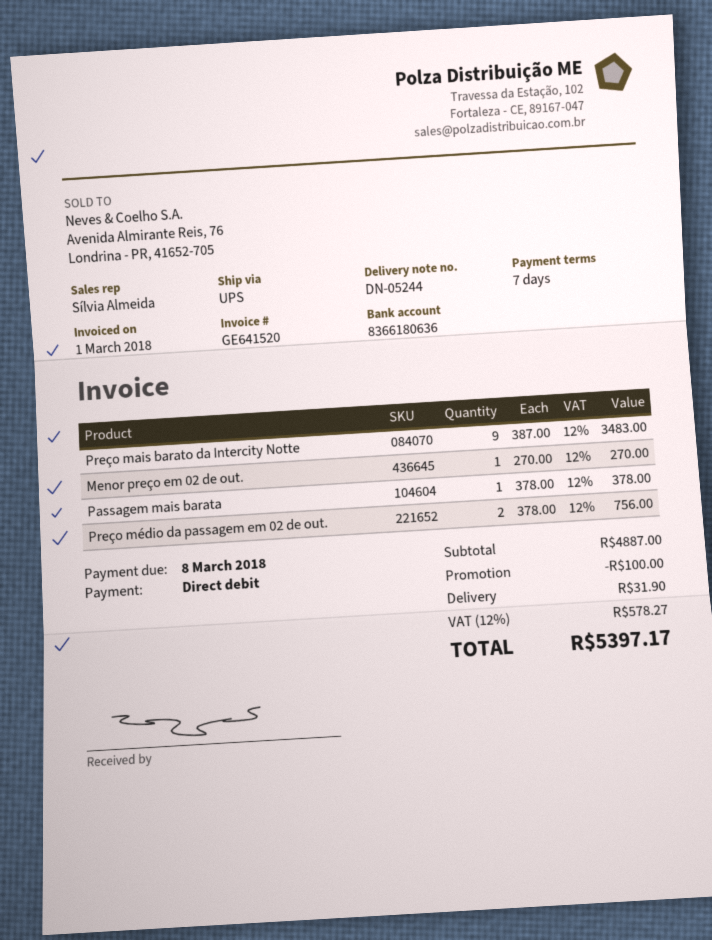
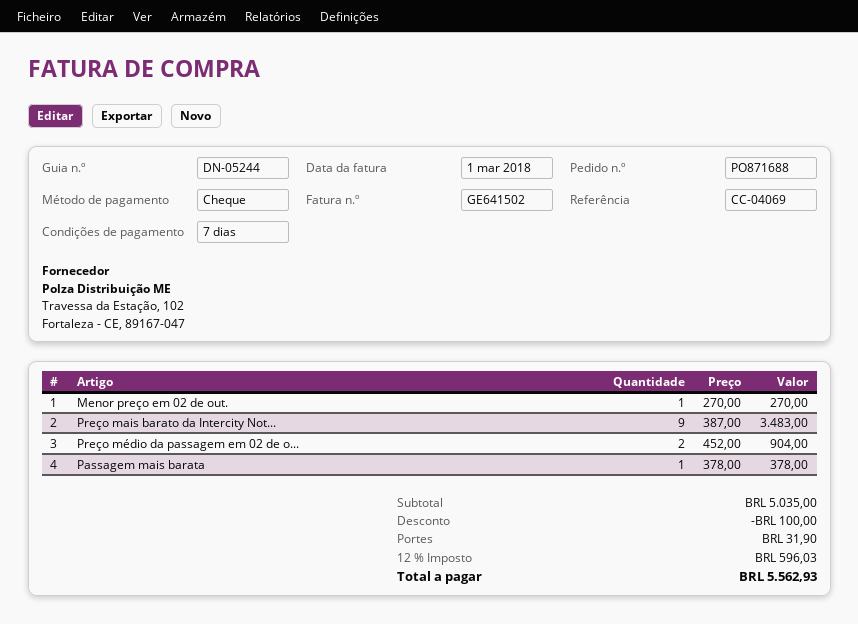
invoice number: GE641520 -> GE641502
payment method: direct debit -> cheque
Preço médio da passagem em 02 de out.: 2 x 378.00 = 756.00 -> 2 x 452.00 = 904.00
subtotal: 4887.00 -> 5035.00
tax: 12% = 578.27 -> 12% = 596.03
total: 5397.17 -> 5562.93

